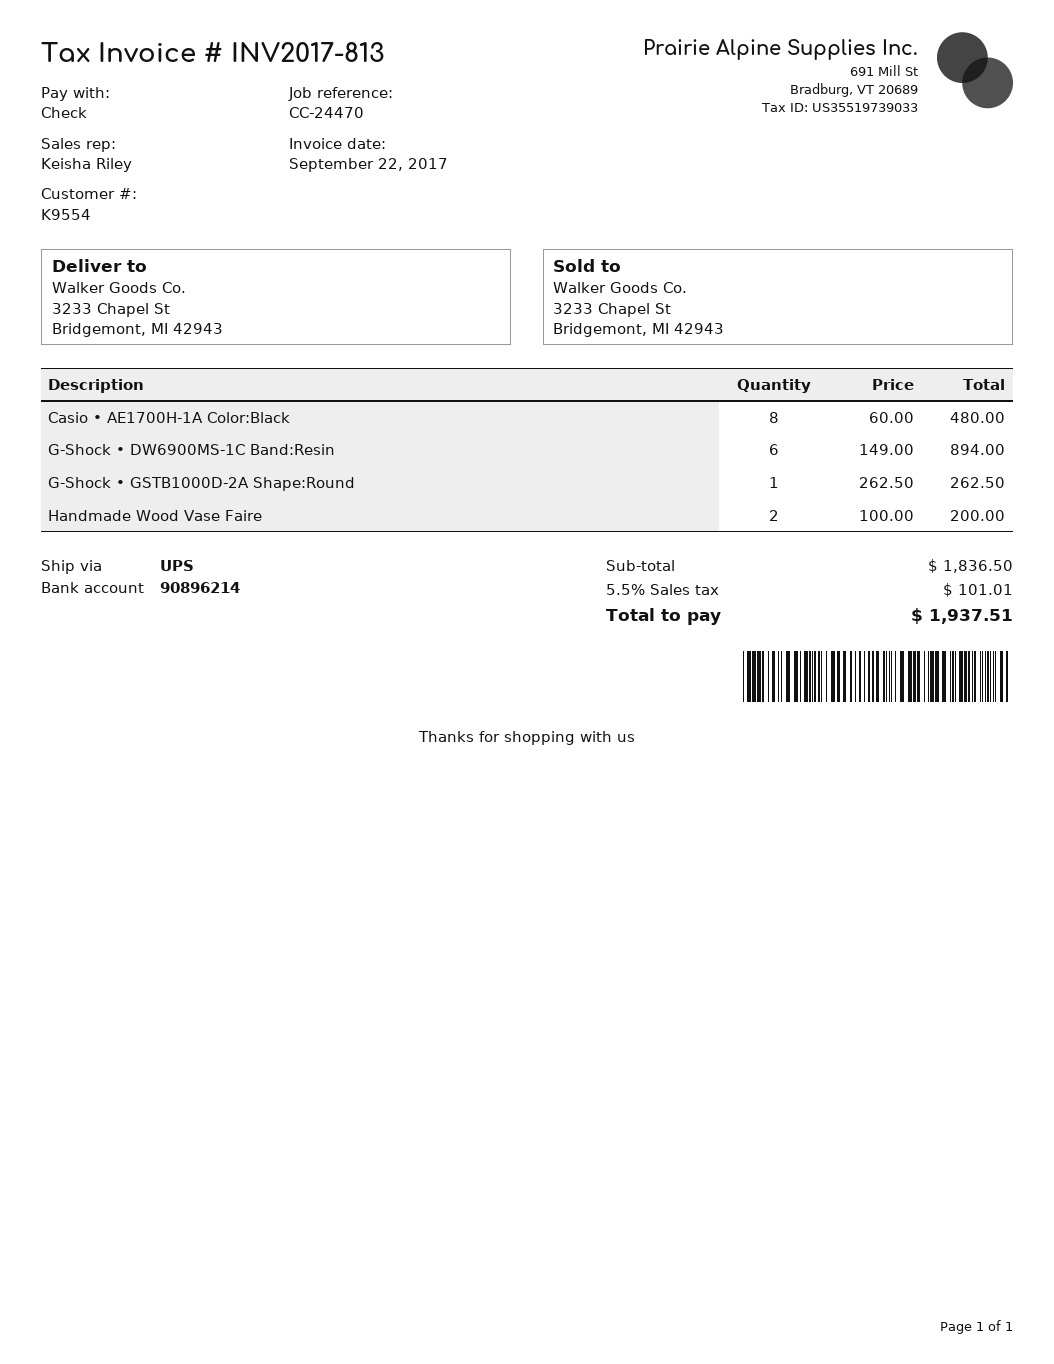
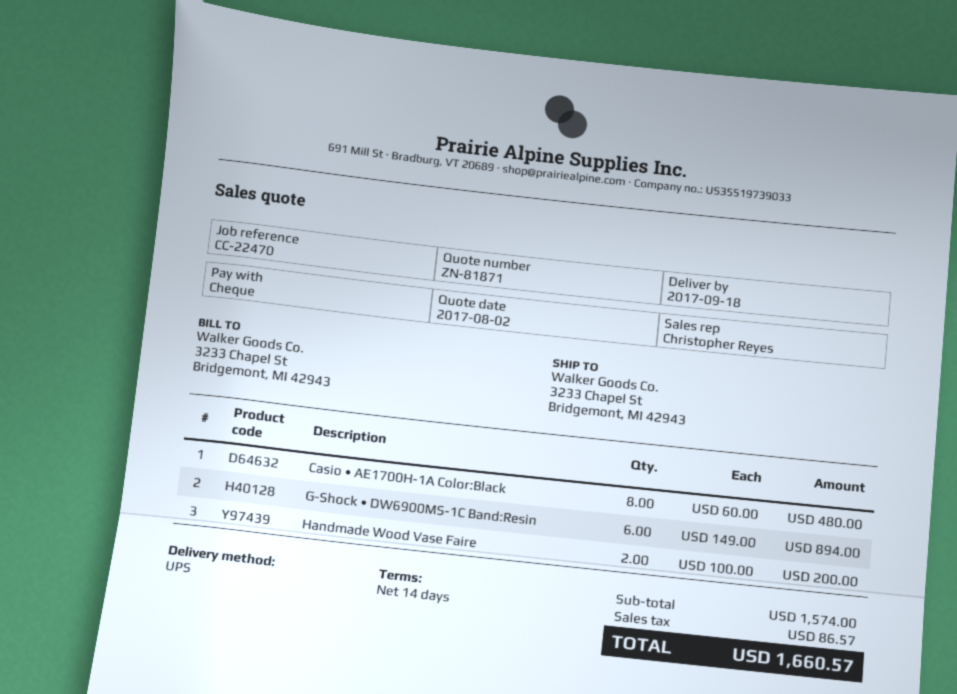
reference: CC-24470 -> CC-22470
sales rep: Keisha Riley -> Christopher Reyes
G-Shock • GSTB1000D-2A Shape:Round: 1 x 262.50 = 262.50 -> none
subtotal: 1836.50 -> 1574.00
tax: 101.01 -> 86.57
total: 1937.51 -> 1660.57

